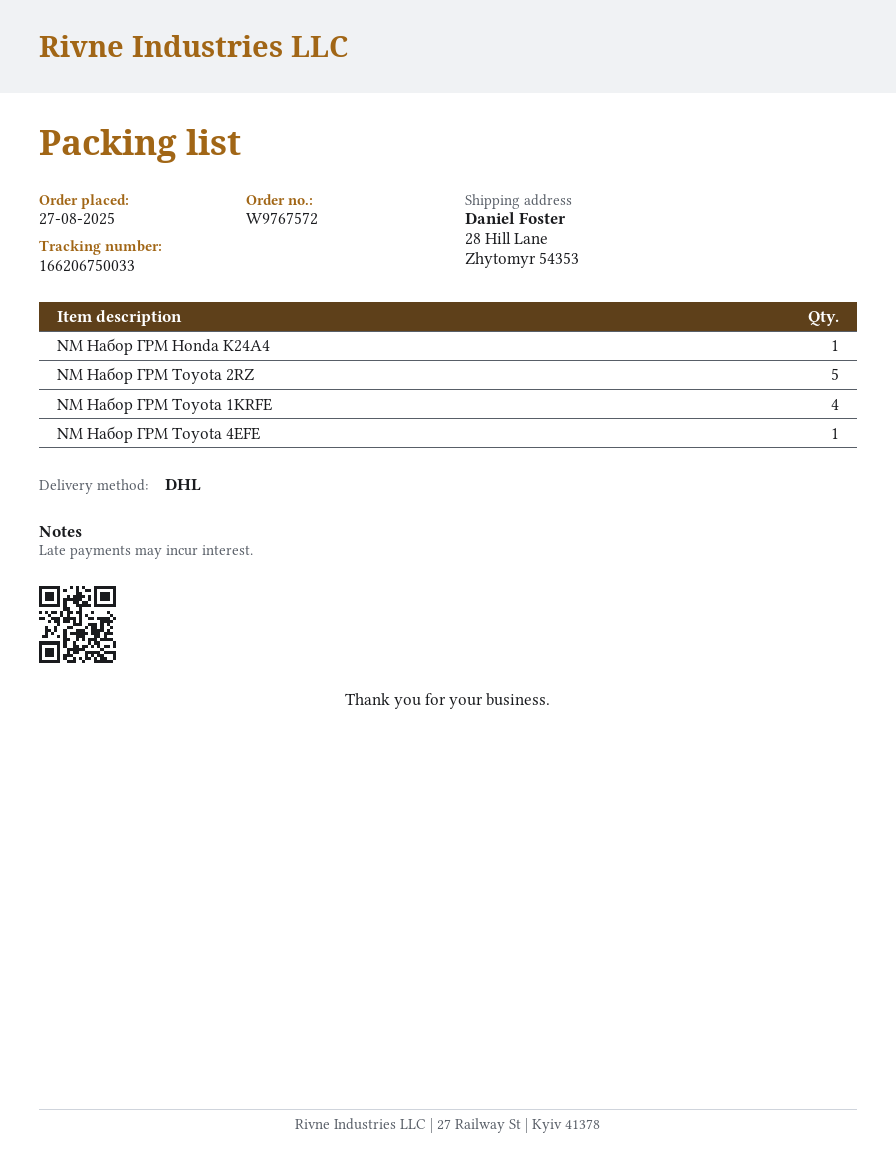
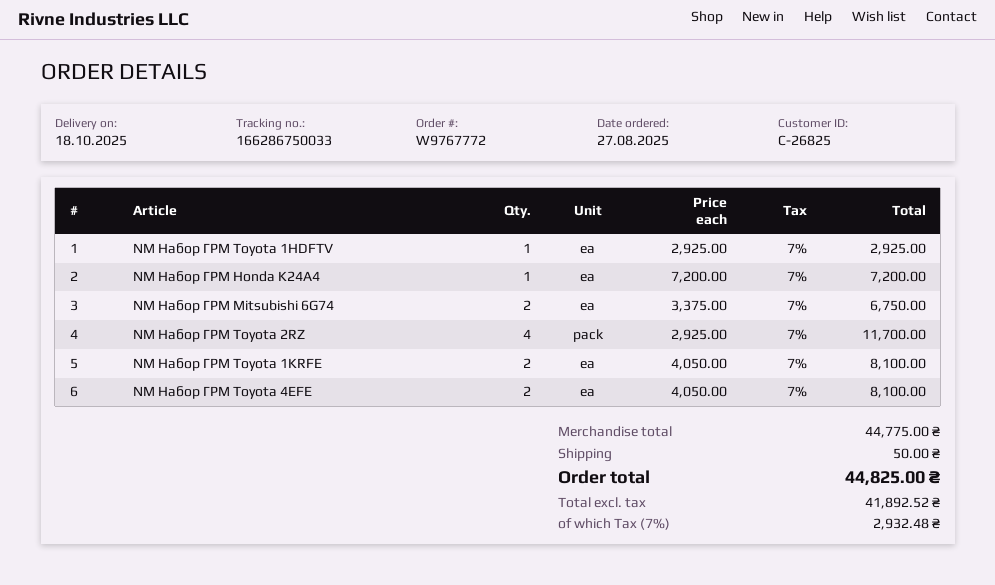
order number: W9767572 -> W9767772
tracking number: 166206750033 -> 166286750033
NM Набор ГРМ Toyota 2RZ: 5 -> 4
NM Набор ГРМ Toyota 1KRFE: 4 -> 2
NM Набор ГРМ Toyota 4EFE: 1 -> 2
NM Набор ГРМ Toyota 1HDFTV: none -> 1
NM Набор ГРМ Mitsubishi 6G74: none -> 2

